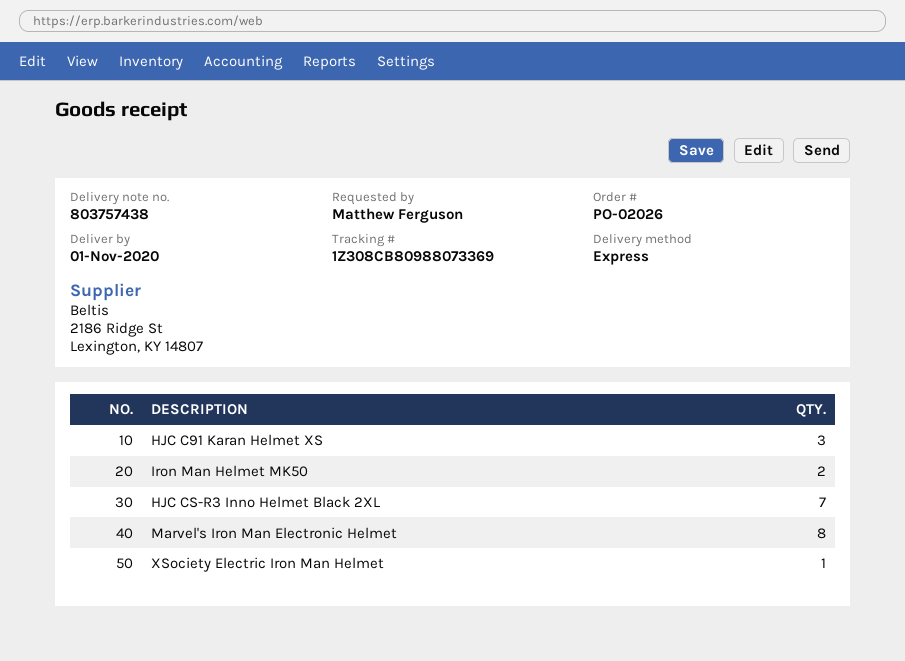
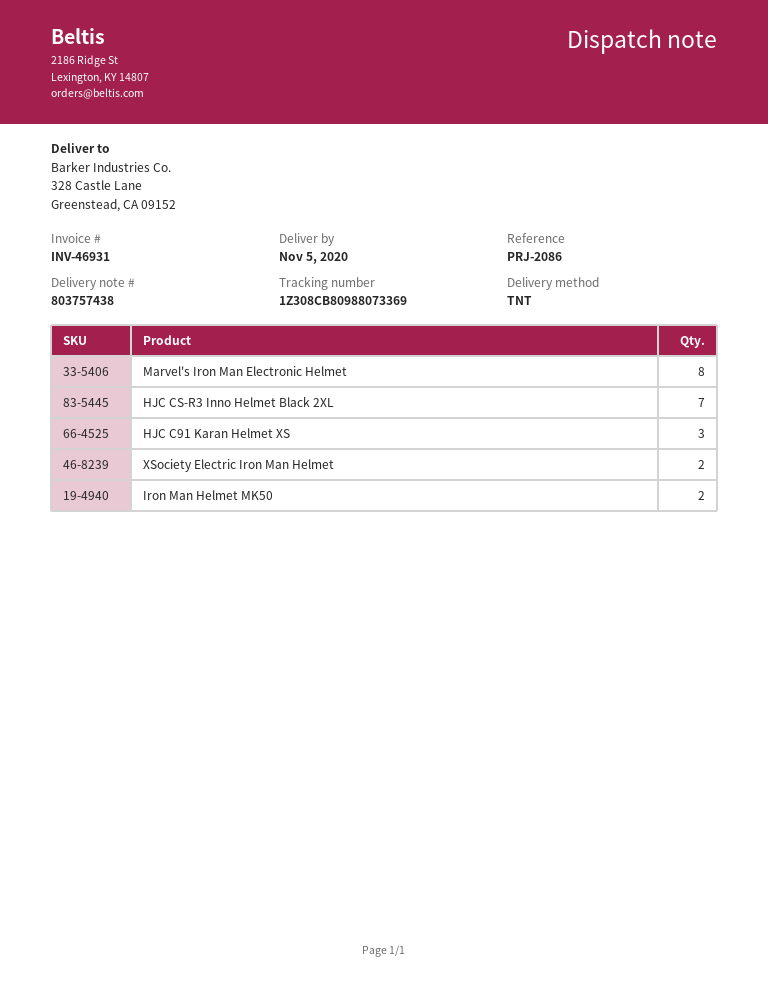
delivery date: 2020-11-01 -> 2020-11-05
shipping method: express -> TNT
XSociety Electric Iron Man Helmet: 1 -> 2

